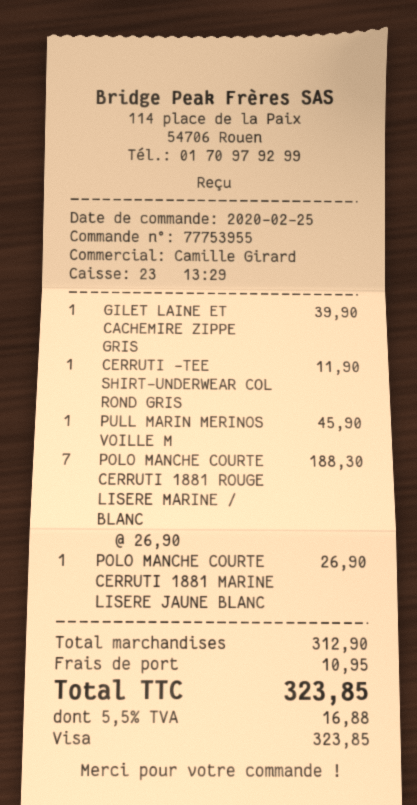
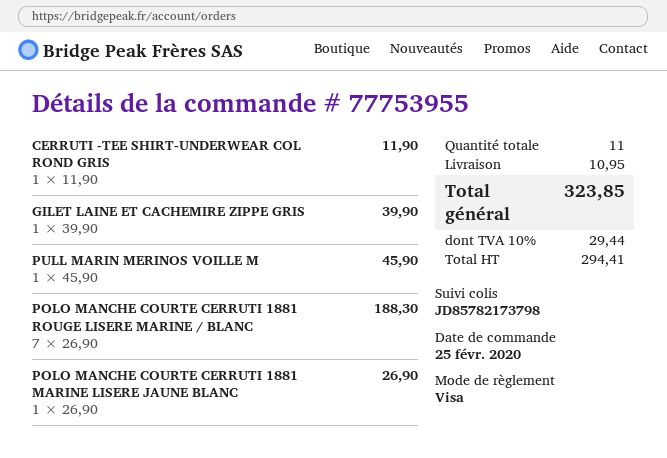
tax: 5.5% = 16.88 -> 10% = 29.44

